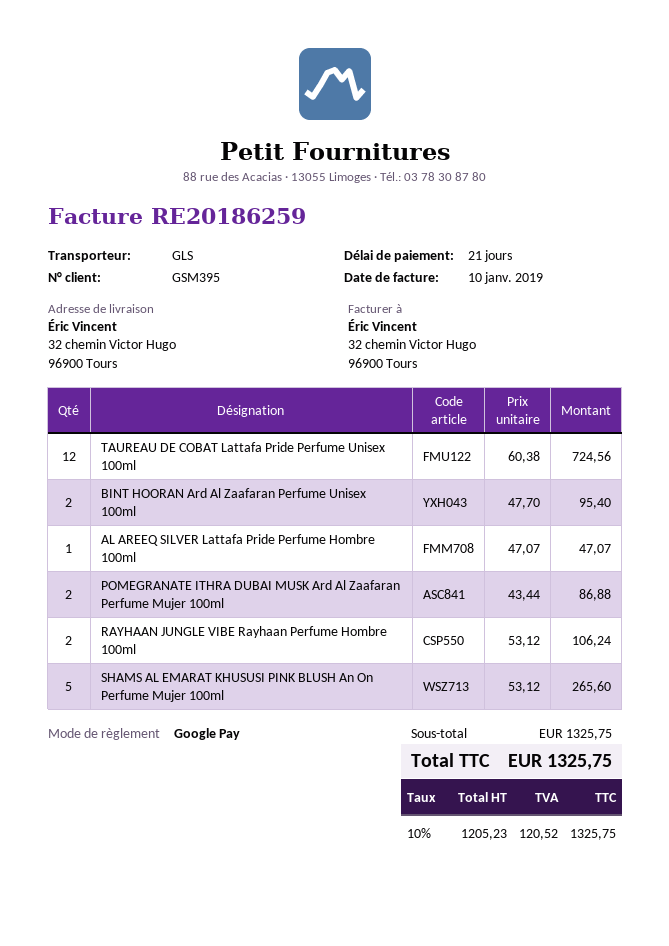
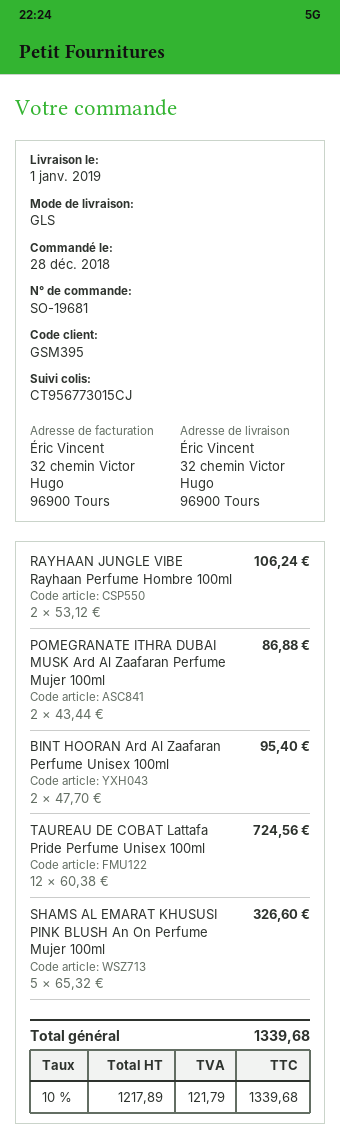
AL AREEQ SILVER Lattafa Pride Perfume Hombre 100ml: 1 x 47.07 = 47.07 -> none
SHAMS AL EMARAT KHUSUSI PINK BLUSH An On Perfume Mujer 100ml: 5 x 53.12 = 265.60 -> 5 x 65.32 = 326.60
net: 1205.23 -> 1217.89
tax: 10% = 120.52 -> 10% = 121.79
total: 1325.75 -> 1339.68

